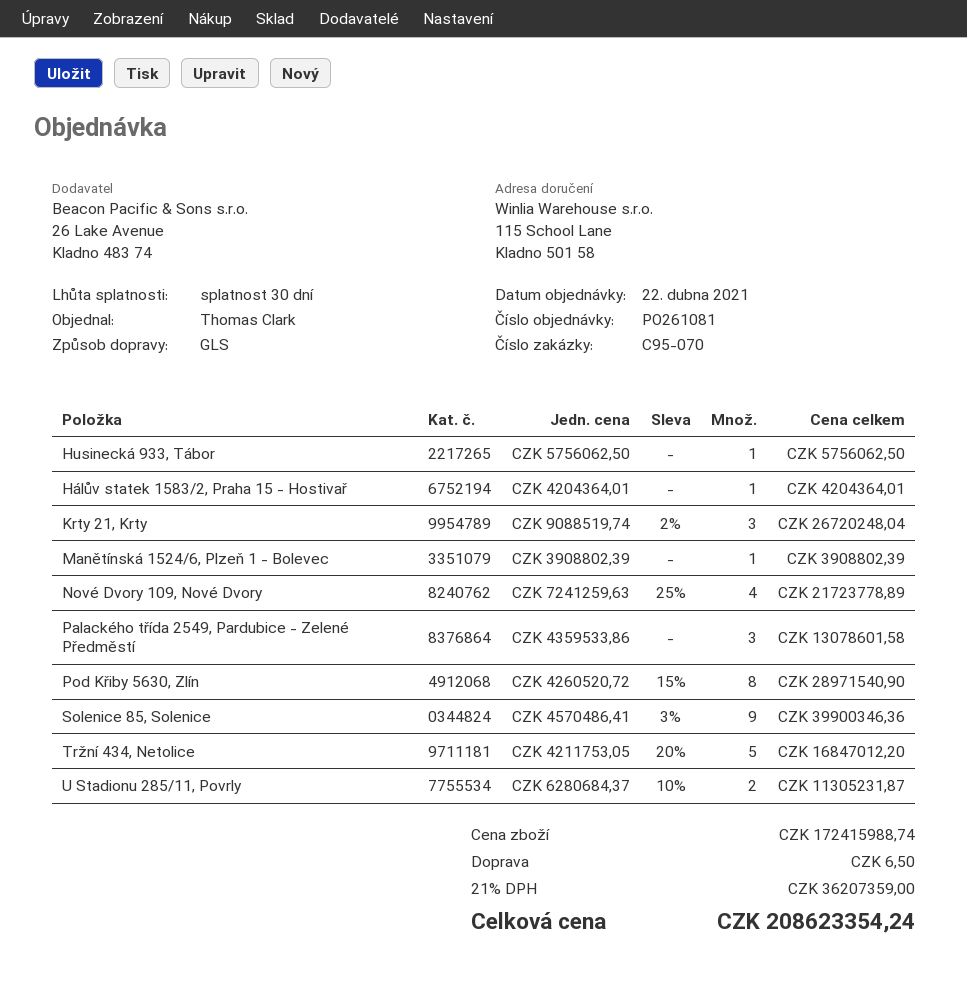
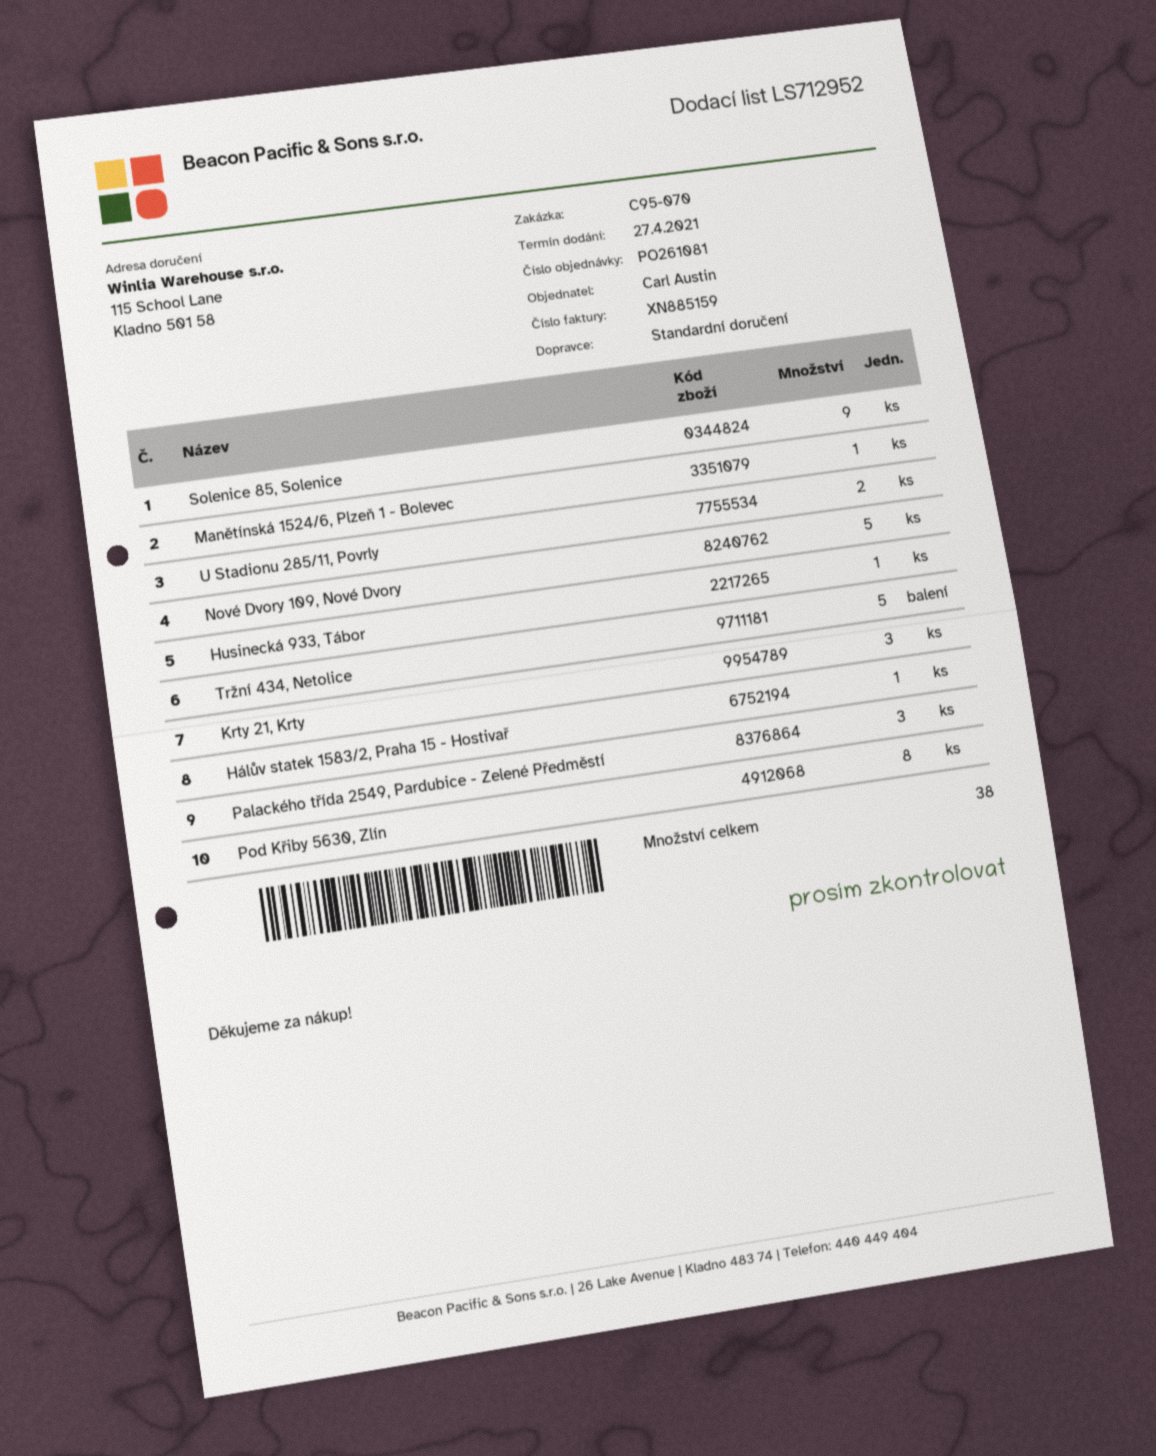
ordered by: Thomas Clark -> Carl Austin
shipping method: GLS -> standard
Nové Dvory 109, Nové Dvory: 4 -> 5

